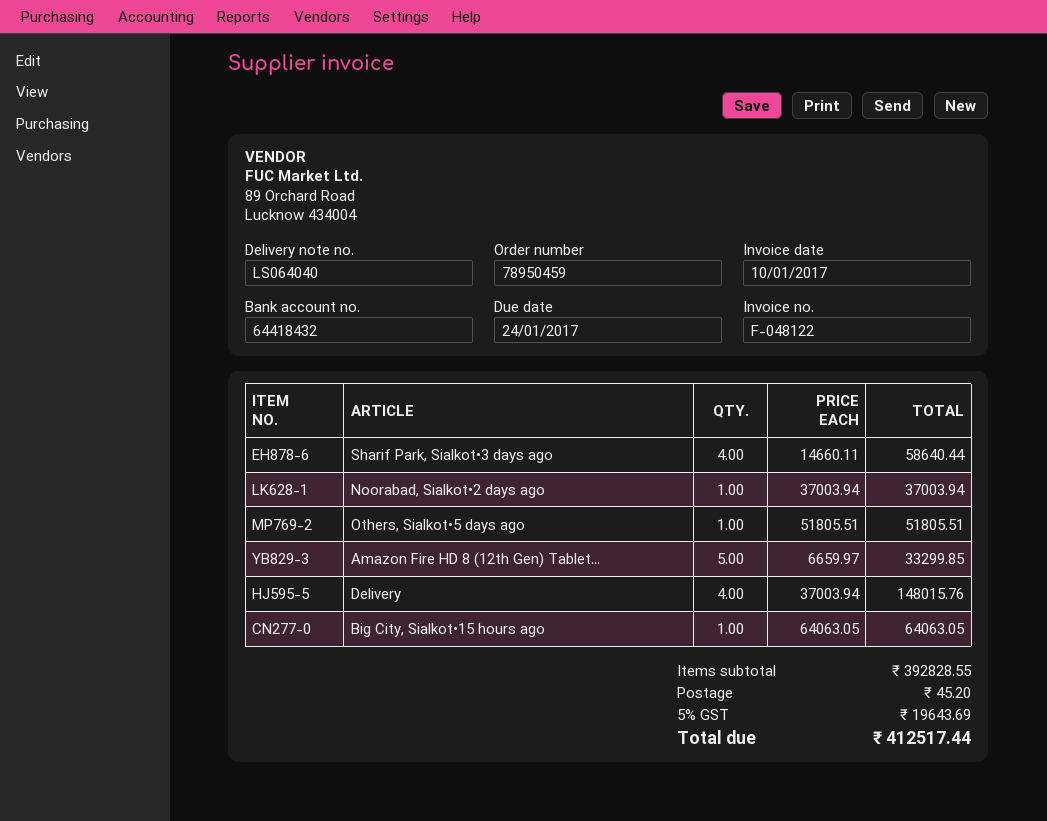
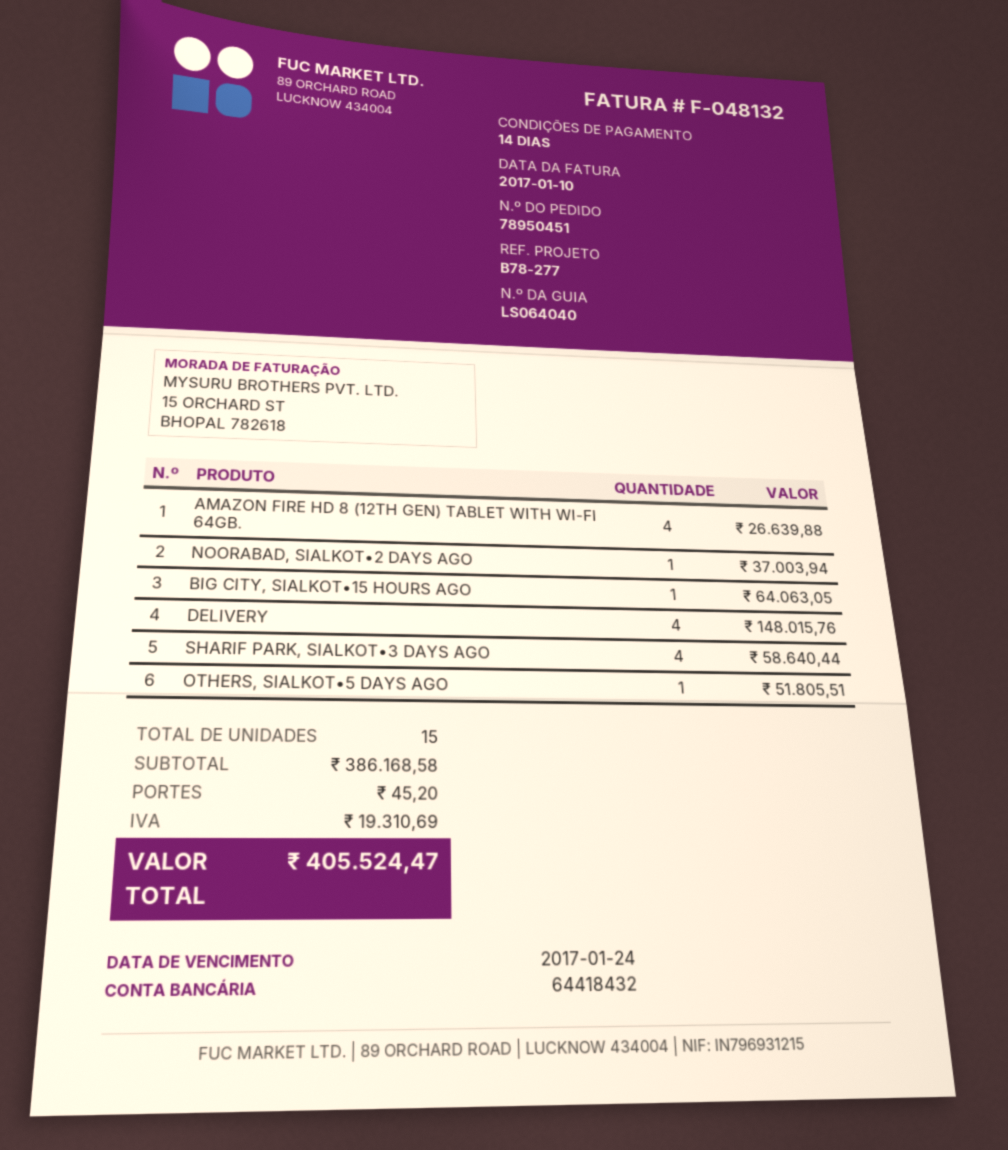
order number: 78950459 -> 78950451
invoice number: F-048122 -> F-048132
Amazon Fire HD 8 (12th Gen) Tablet...: 5 for 33299.85 -> 4 for 26639.88
subtotal: 392828.55 -> 386168.58
tax: 19643.69 -> 19310.69
total: 412517.44 -> 405524.47

